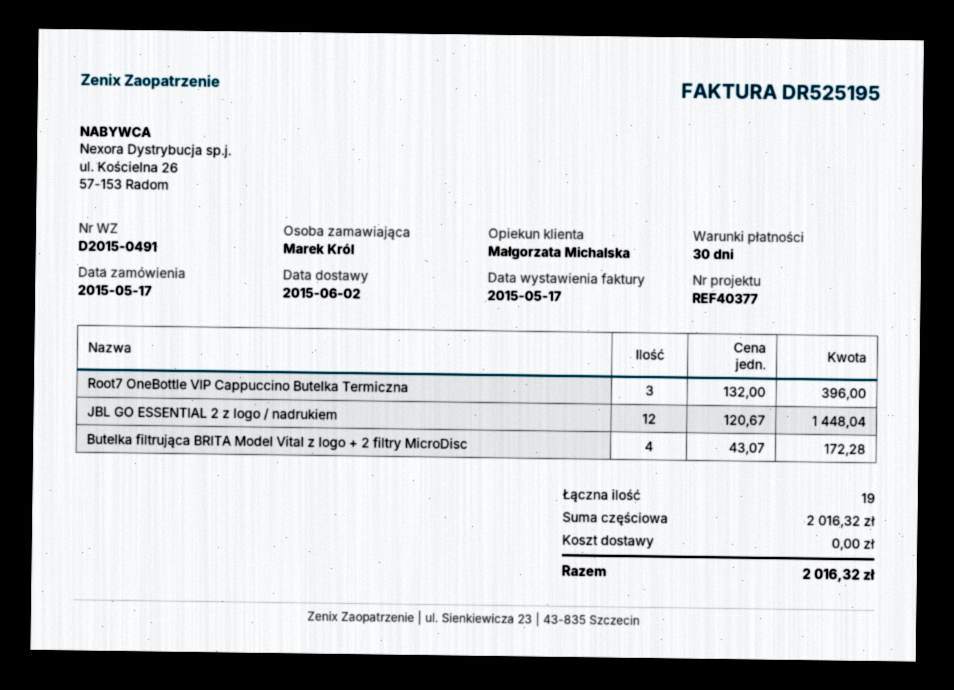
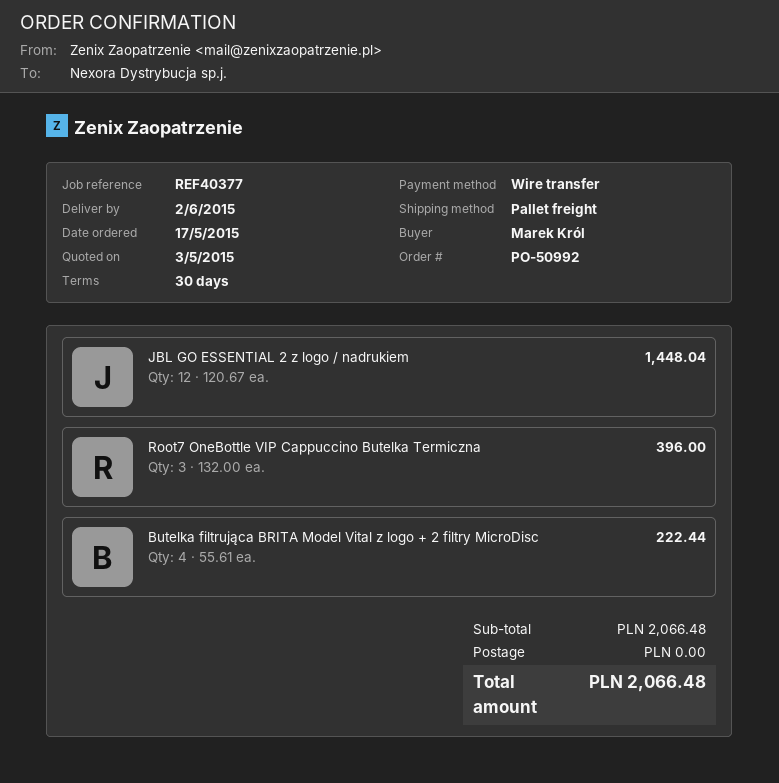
Butelka filtrująca BRITA Model Vital z logo + 2 filtry MicroDisc: 4 x 43.07 = 172.28 -> 4 x 55.61 = 222.44
subtotal: 2016.32 -> 2066.48
total: 2016.32 -> 2066.48

